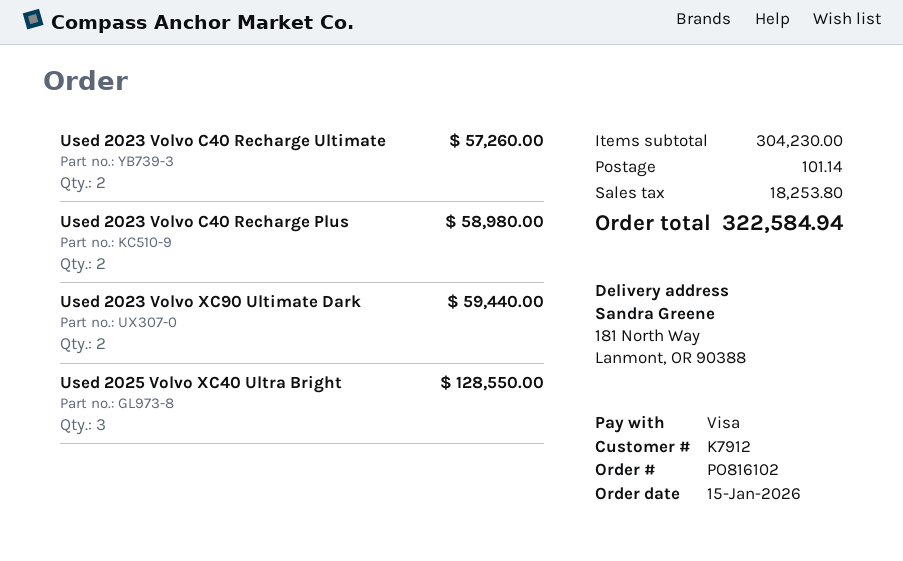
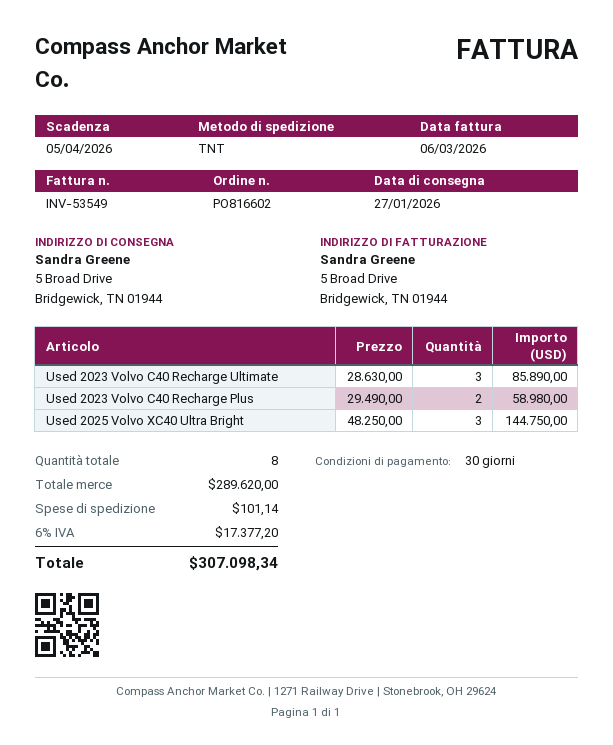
order number: PO816102 -> PO816602
ship to: 181 North Way, Lanmont, OR 90388 -> 5 Broad Drive, Bridgewick, TN 01944
Used 2023 Volvo C40 Recharge Ultimate: 2 for 57260.00 -> 3 for 85890.00
Used 2023 Volvo XC90 Ultimate Dark: 2 for 59440.00 -> none
Used 2025 Volvo XC40 Ultra Bright: 3 for 128550.00 -> 3 for 144750.00
subtotal: 304230.00 -> 289620.00
tax: 18253.80 -> 17377.20
total: 322584.94 -> 307098.34

